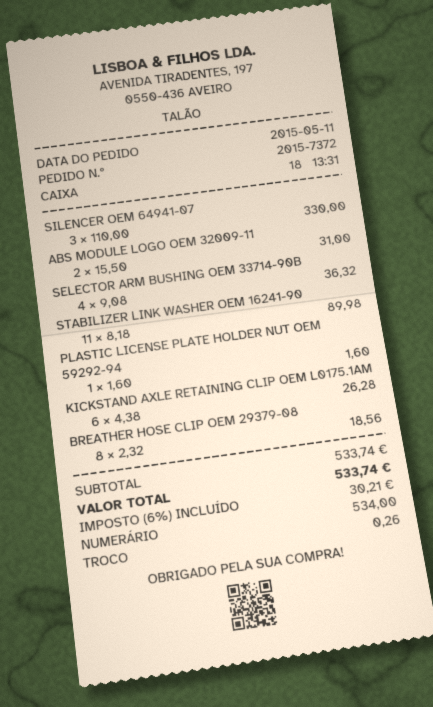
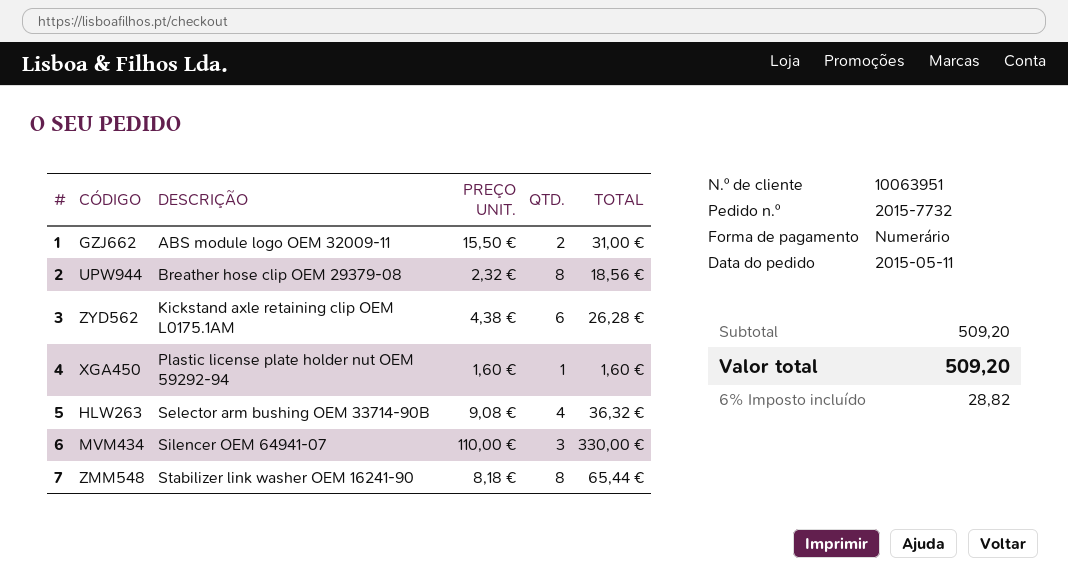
order number: 2015-7372 -> 2015-7732
STABILIZER LINK WASHER OEM 16241-90: 11 x 8.18 = 89.98 -> 8 x 8.18 = 65.44
subtotal: 533.74 -> 509.20
tax: 6% = 30.21 -> 6% = 28.82
total: 533.74 -> 509.20

